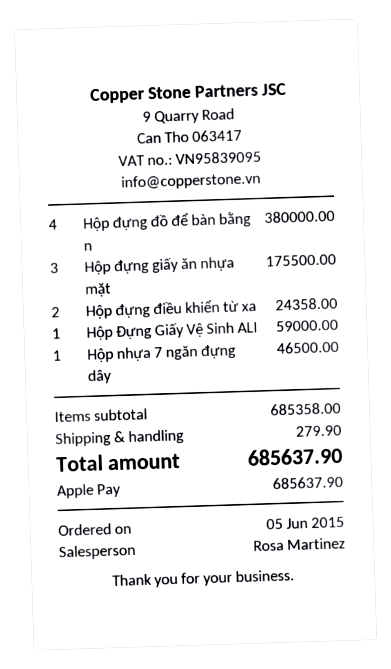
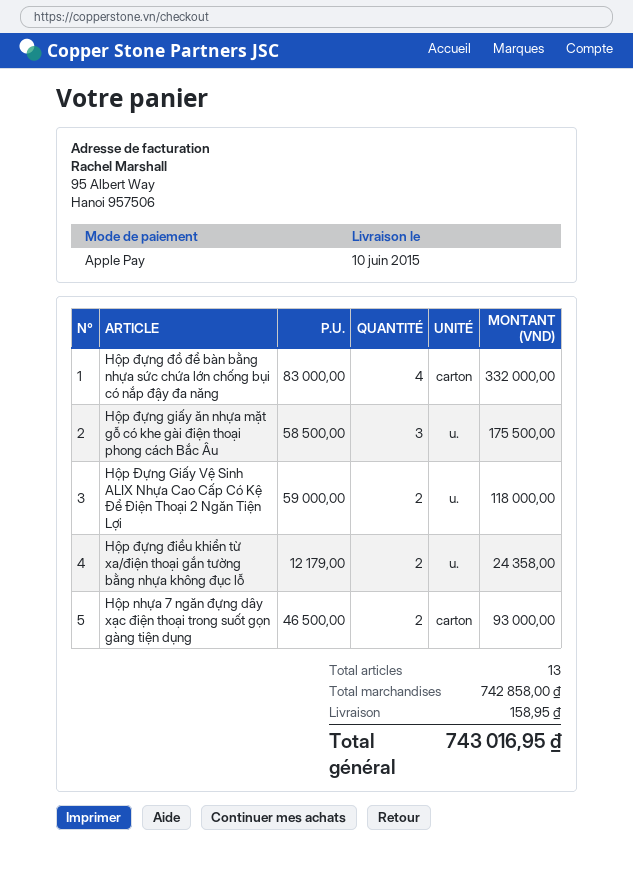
Hộp đựng đồ để bàn bằng n: 4 for 380000.00 -> 4 for 332000.00
Hộp Đựng Giấy Vệ Sinh ALI: 1 for 59000.00 -> 2 for 118000.00
Hộp nhựa 7 ngăn đựng dây: 1 for 46500.00 -> 2 for 93000.00
subtotal: 685358.00 -> 742858.00
shipping: 279.90 -> 158.95
total: 685637.90 -> 743016.95

